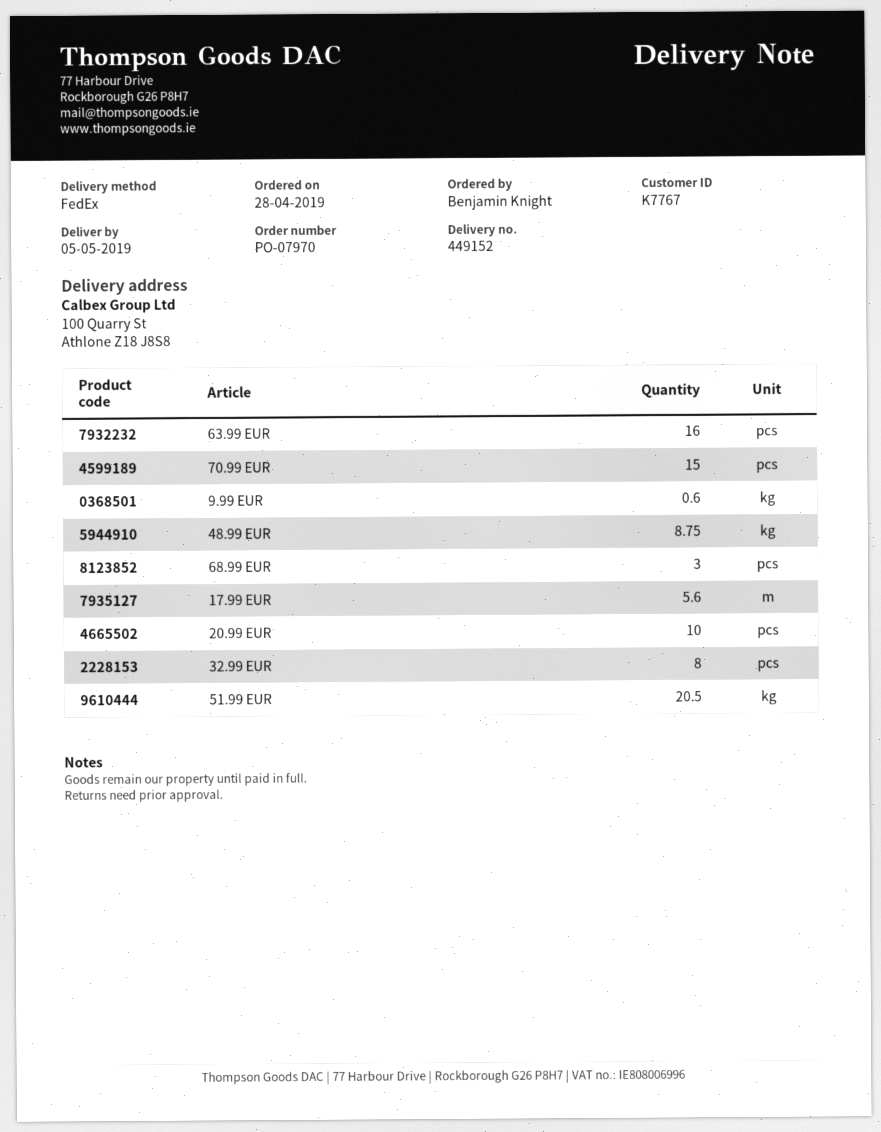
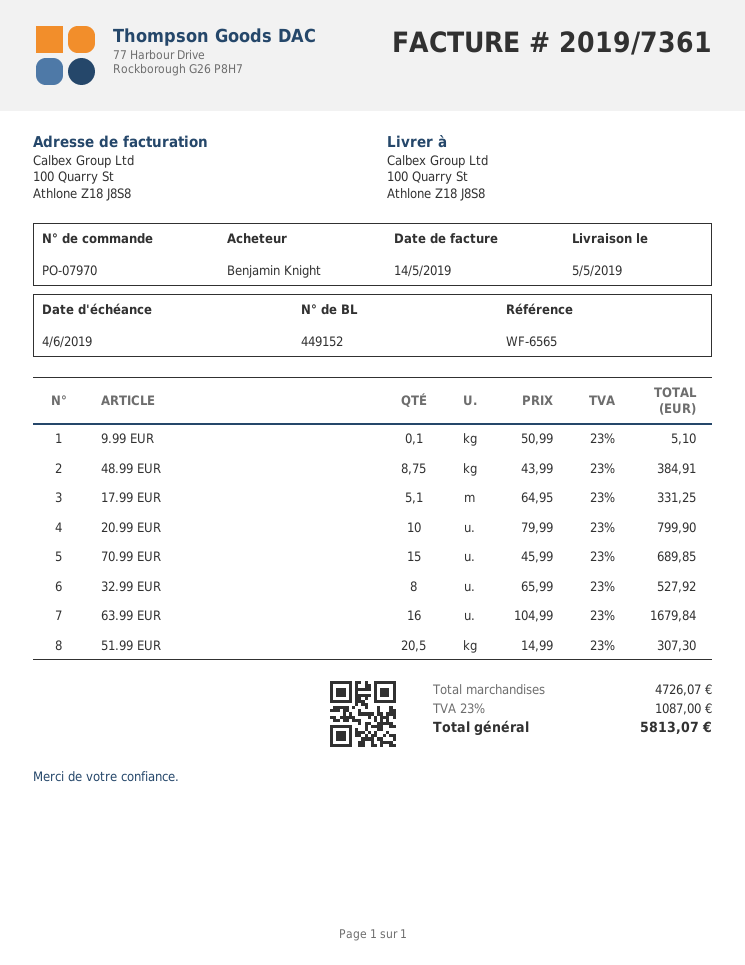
9.99 EUR: 0.6 -> 0.1
68.99 EUR: 3 -> none
17.99 EUR: 5.6 -> 5.1

